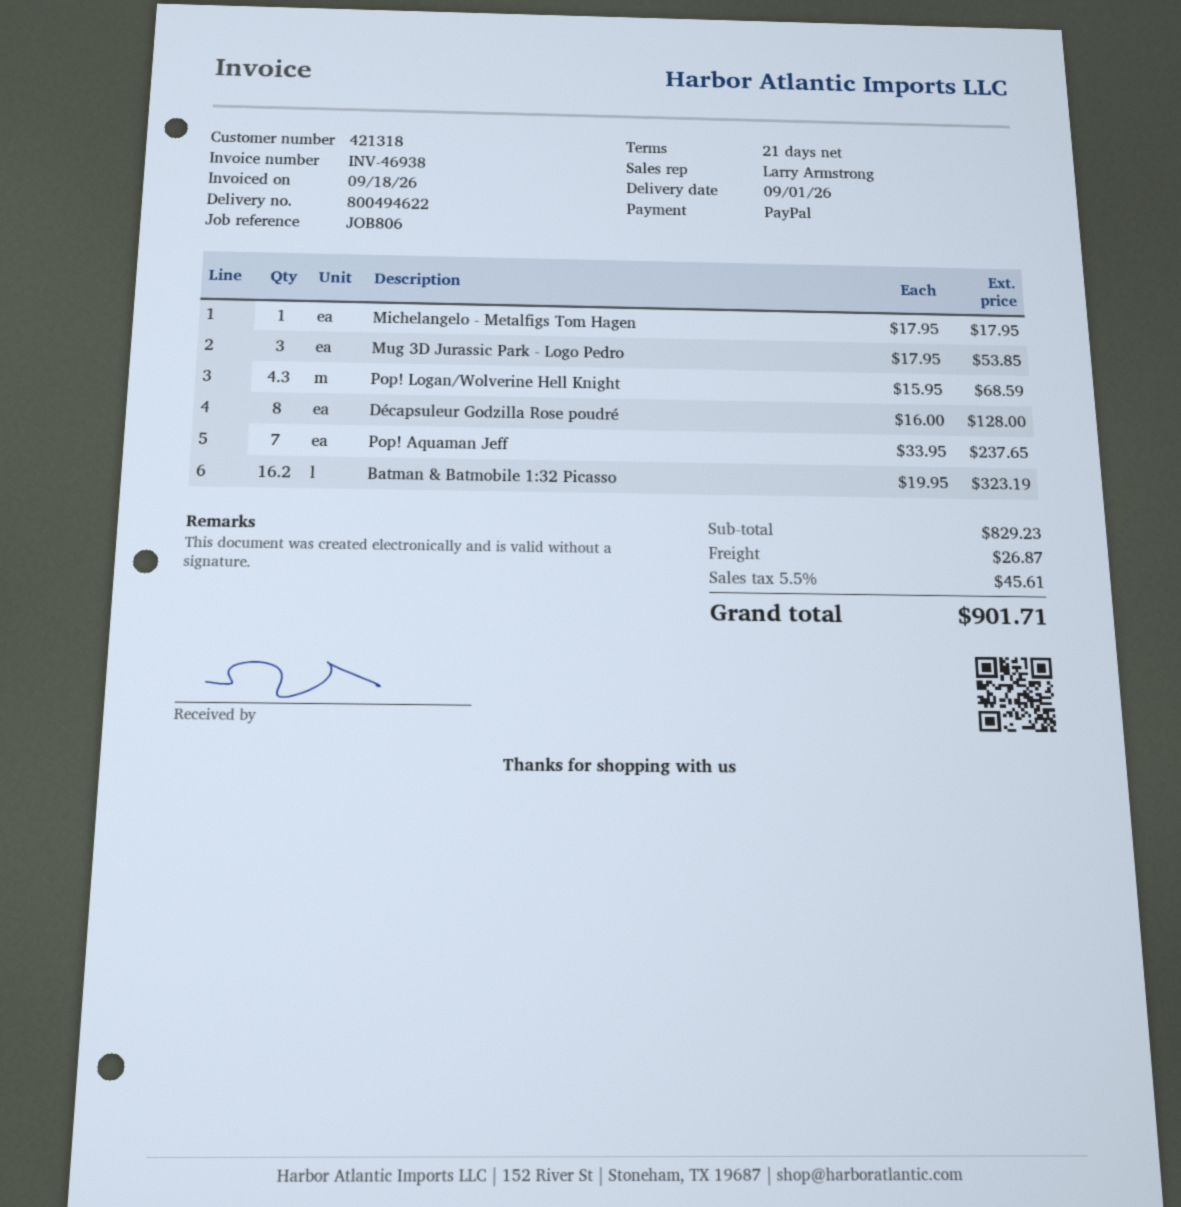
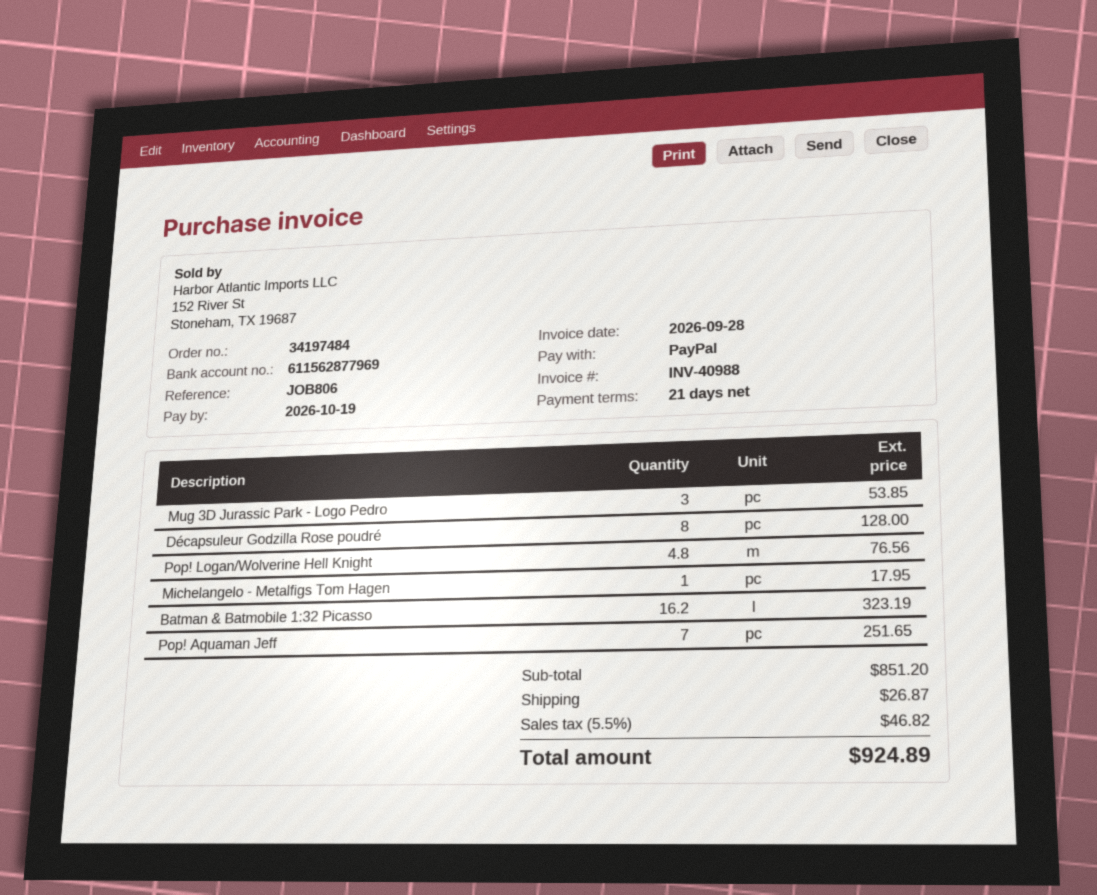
invoice number: INV-46938 -> INV-40988
invoice date: 2026-09-18 -> 2026-09-28
Pop! Logan/Wolverine Hell Knight: 4.3 for 68.59 -> 4.8 for 76.56
Pop! Aquaman Jeff: 7 for 237.65 -> 7 for 251.65
subtotal: 829.23 -> 851.20
tax: 5.5% = 45.61 -> 5.5% = 46.82
total: 901.71 -> 924.89

